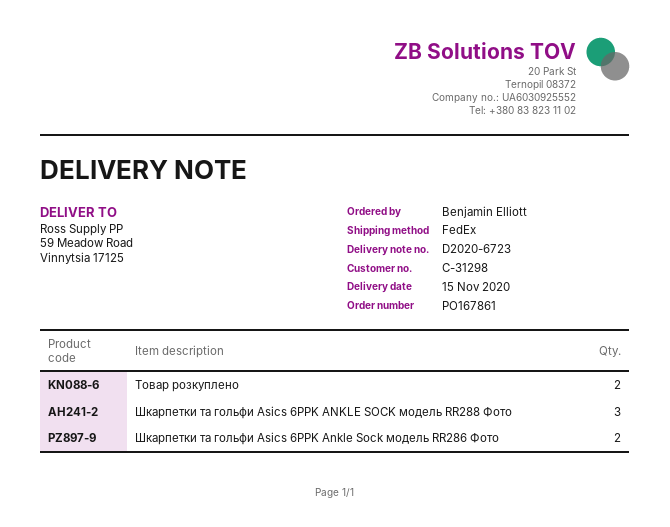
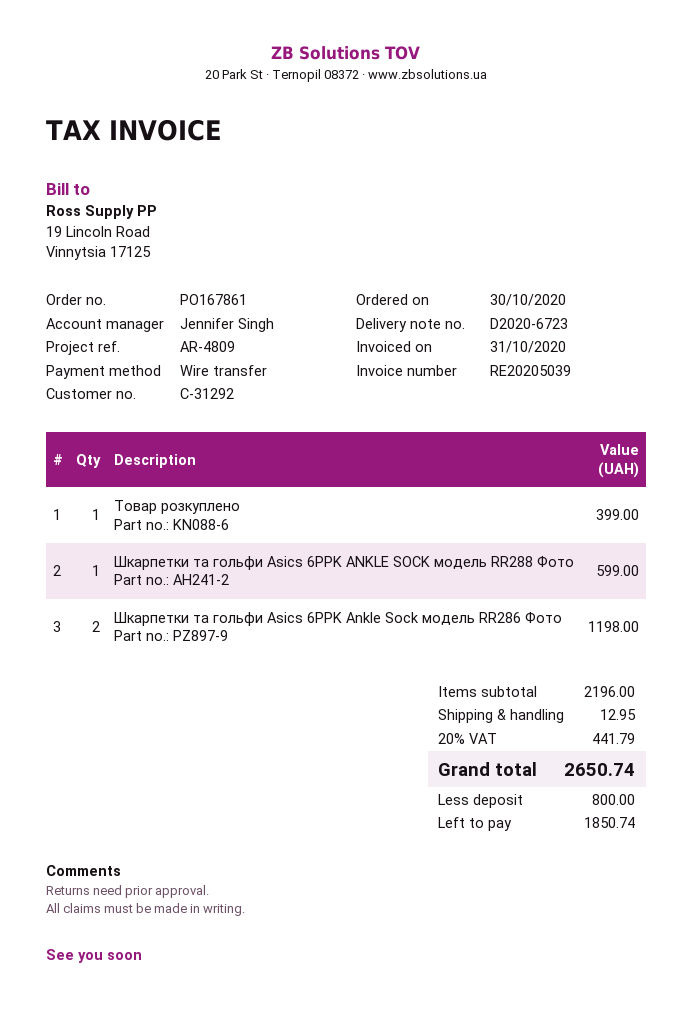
customer number: C-31298 -> C-31292
Товар розкуплено: 2 -> 1
Шкарпетки та гольфи Asics 6PPK ANKLE SOCK модель RR288 Фото: 3 -> 1

